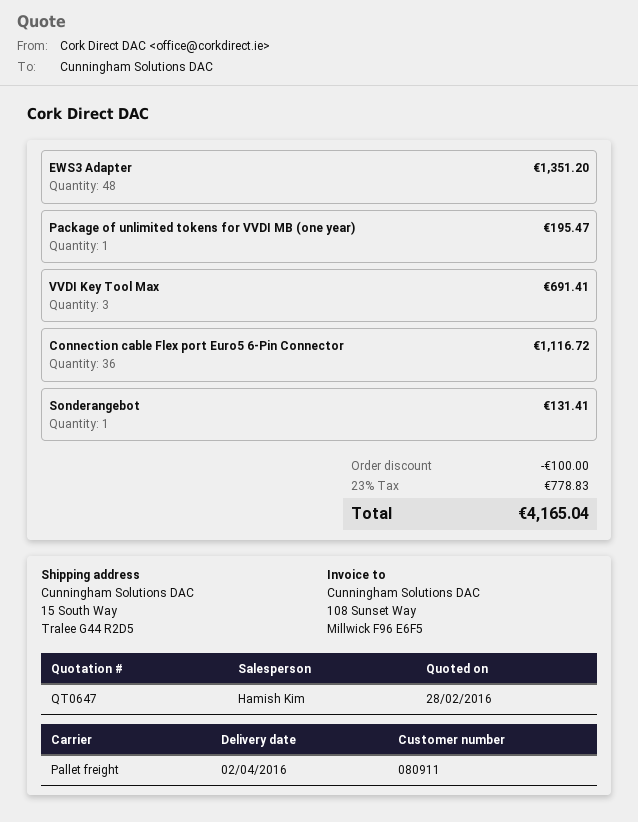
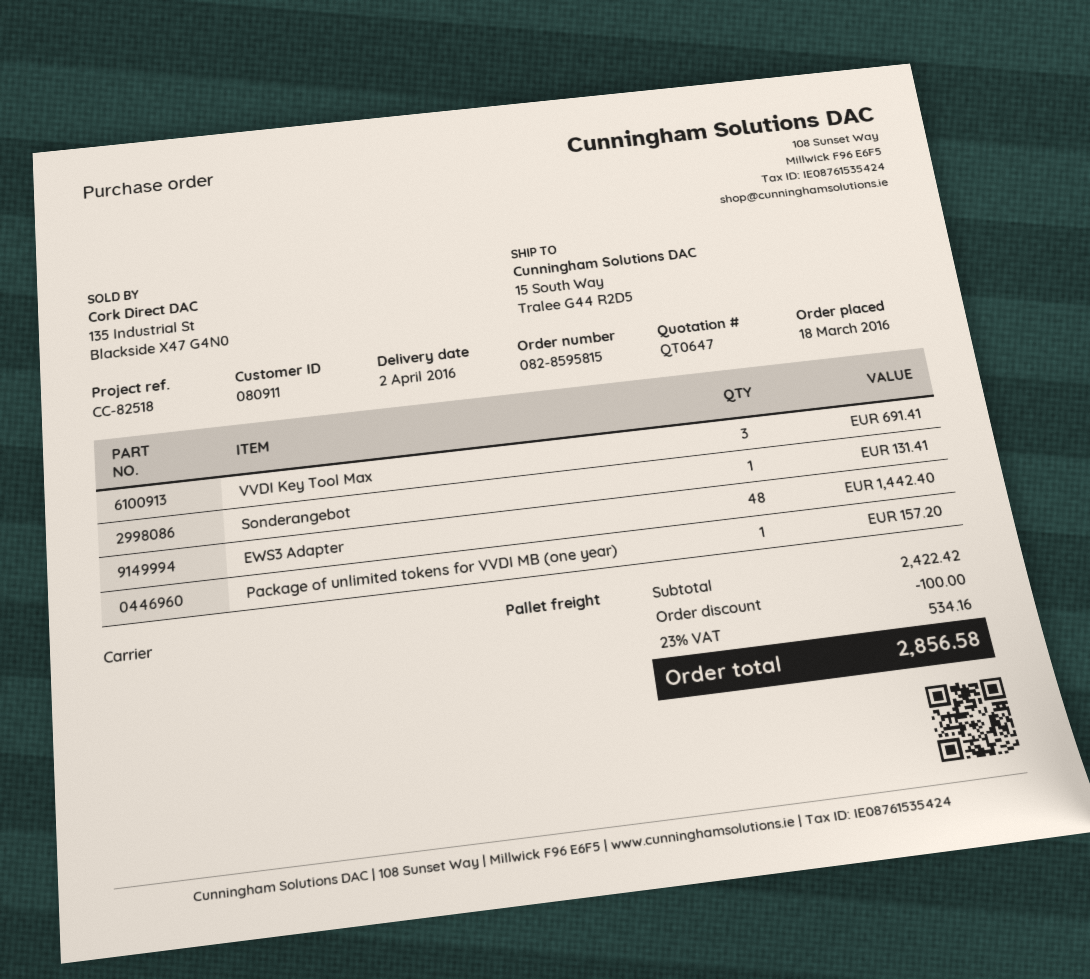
EWS3 Adapter: 48 for 1351.20 -> 48 for 1442.40
Package of unlimited tokens for VVDI MB (one year): 1 for 195.47 -> 1 for 157.20
Connection cable Flex port Euro5 6-Pin Connector: 36 for 1116.72 -> none
tax: 23% = 778.83 -> 23% = 534.16
total: 4165.04 -> 2856.58

